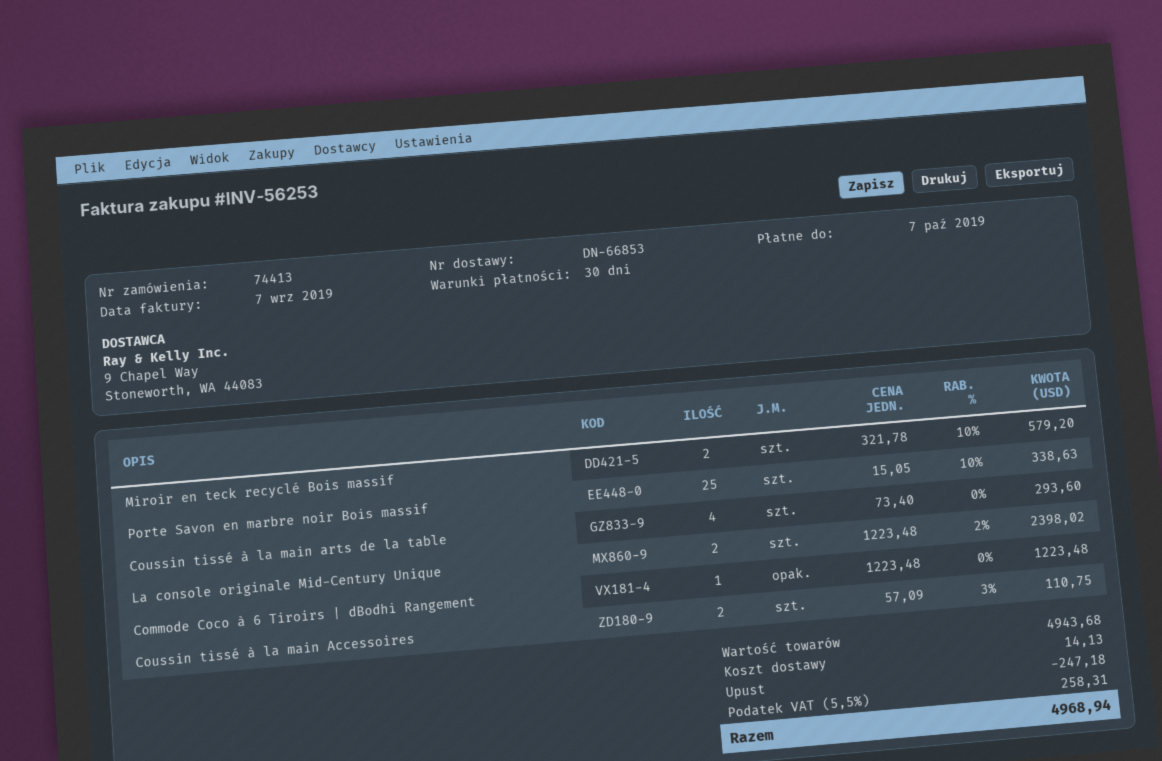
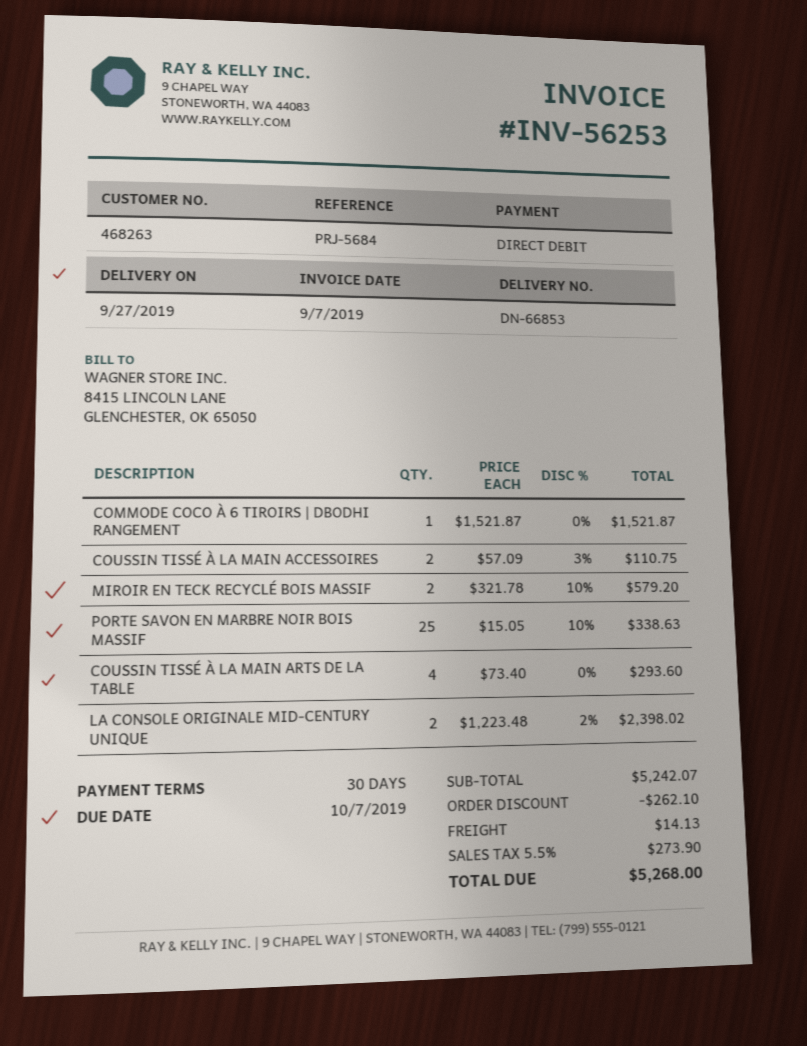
Commode Coco à 6 Tiroirs | dBodhi Rangement: 1 x 1223.48 = 1223.48 -> 1 x 1521.87 = 1521.87
subtotal: 4943.68 -> 5242.07
discount: 247.18 -> 262.10
tax: 5.5% = 258.31 -> 5.5% = 273.90
total: 4968.94 -> 5268.00

